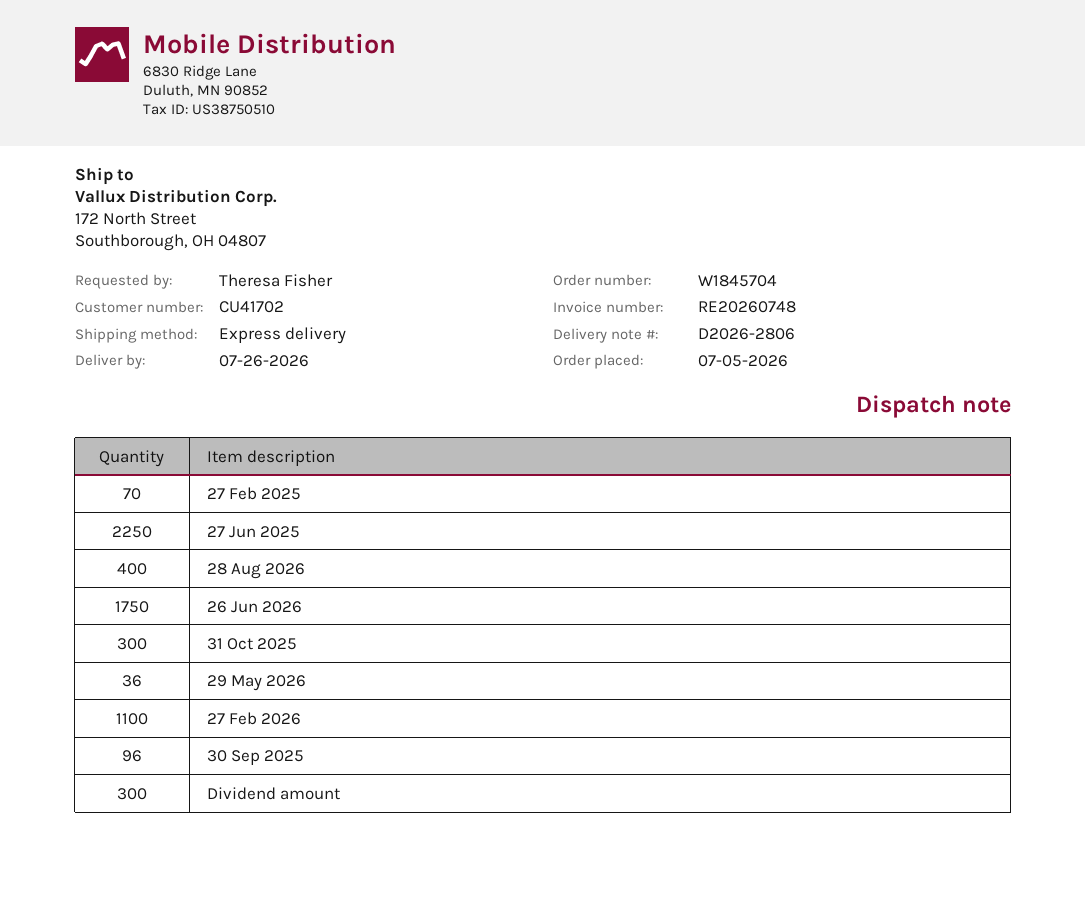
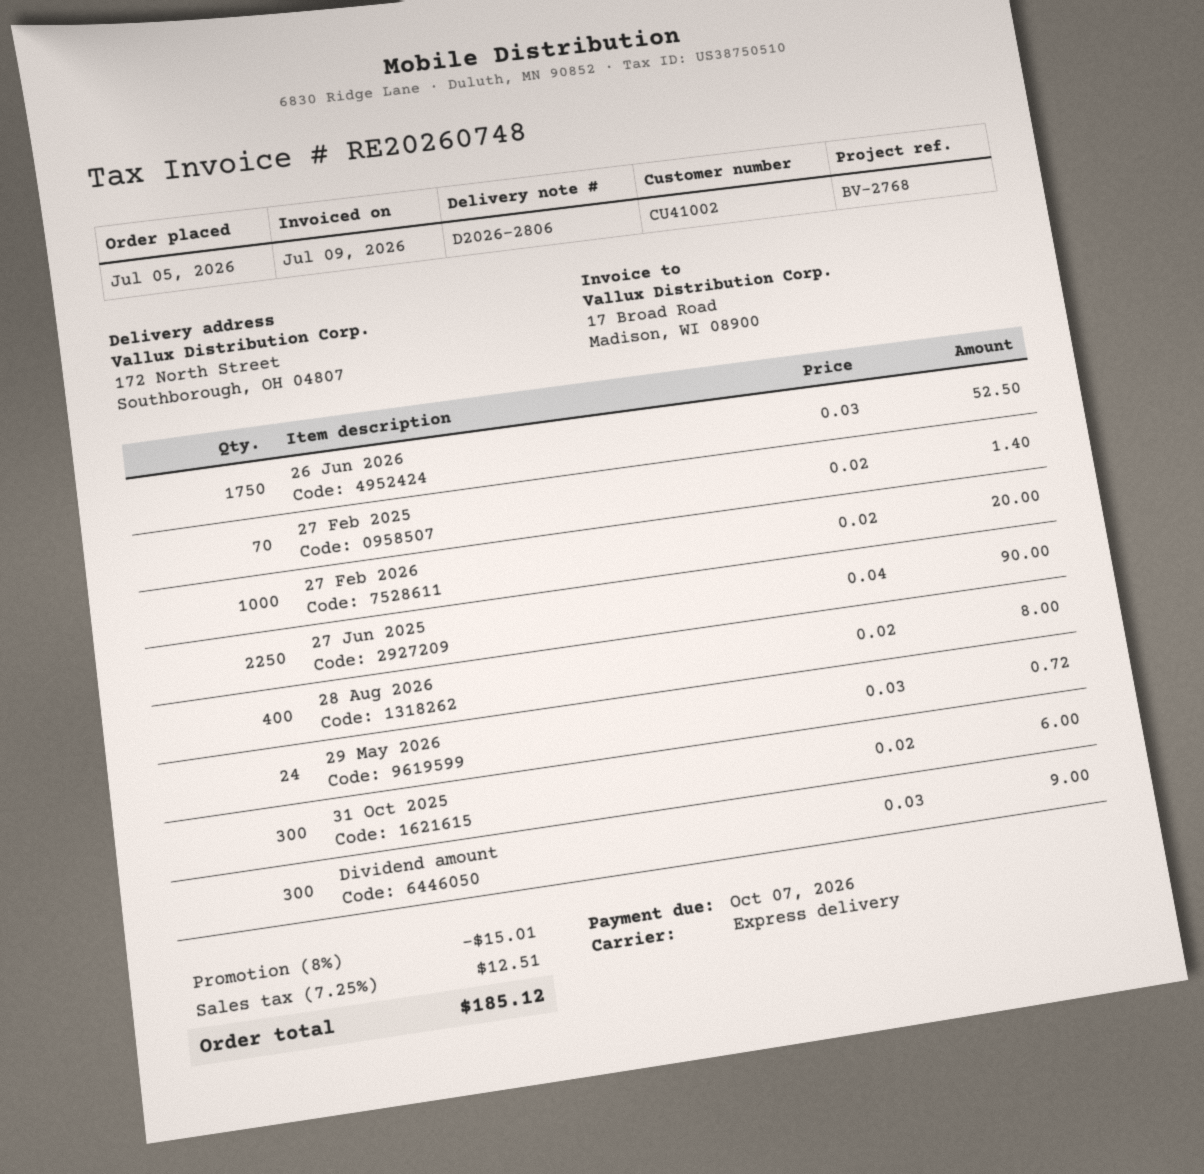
customer number: CU41702 -> CU41002
29 May 2026: 36 -> 24
27 Feb 2026: 1100 -> 1000
30 Sep 2025: 96 -> none

